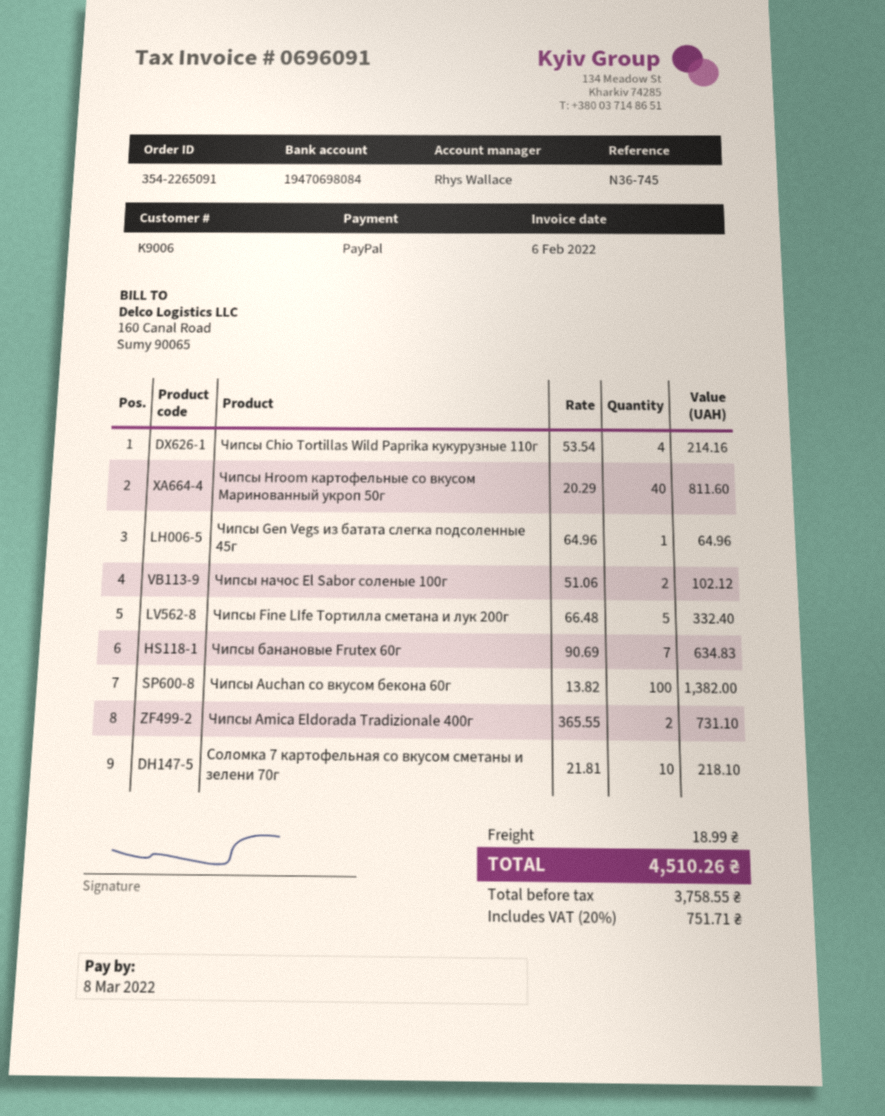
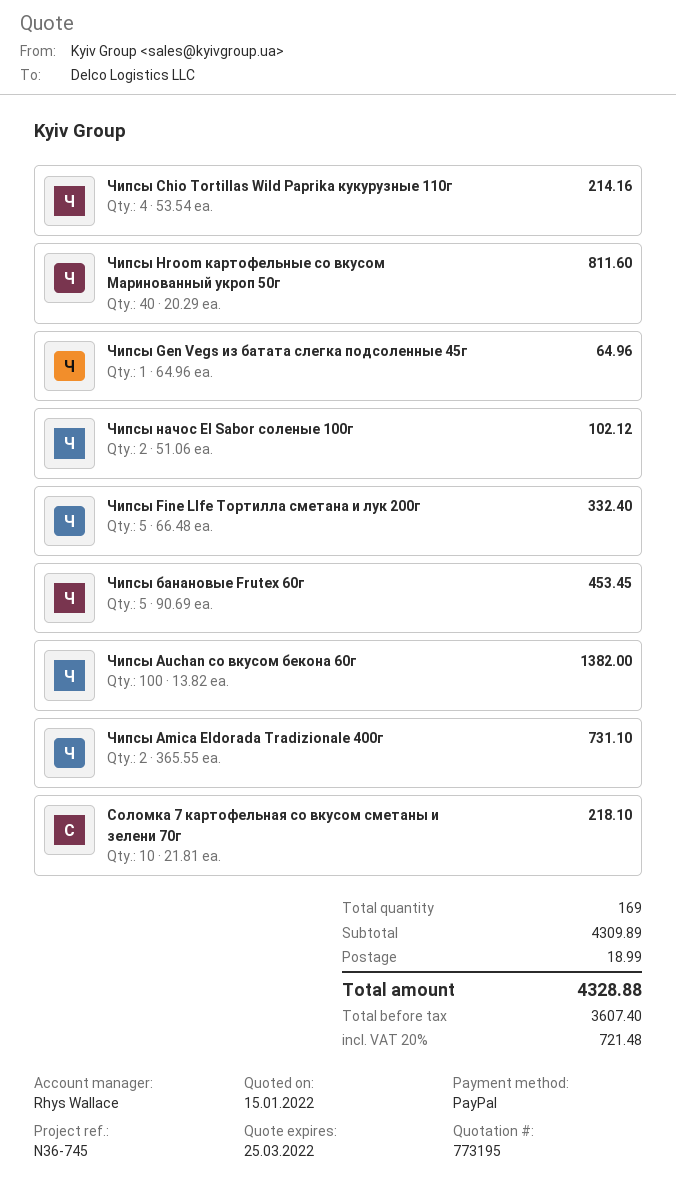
Чипсы банановые Frutex 60г: 7 x 90.69 = 634.83 -> 5 x 90.69 = 453.45
net: 3758.55 -> 3607.40
tax: 20% = 751.71 -> 20% = 721.48
total: 4510.26 -> 4328.88

